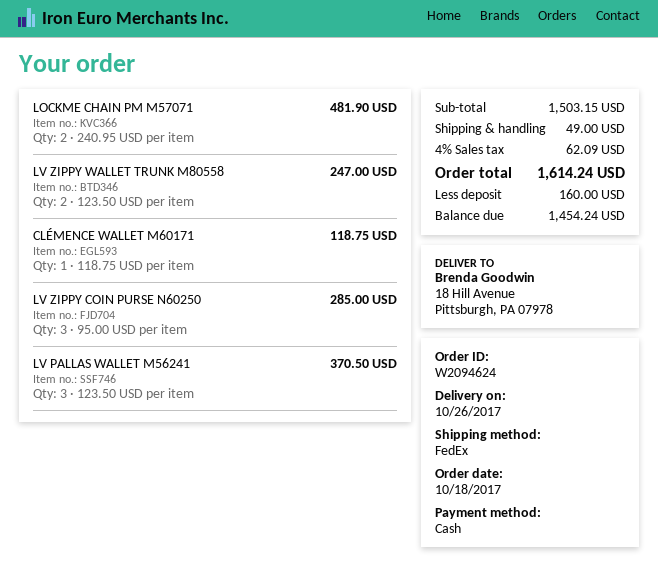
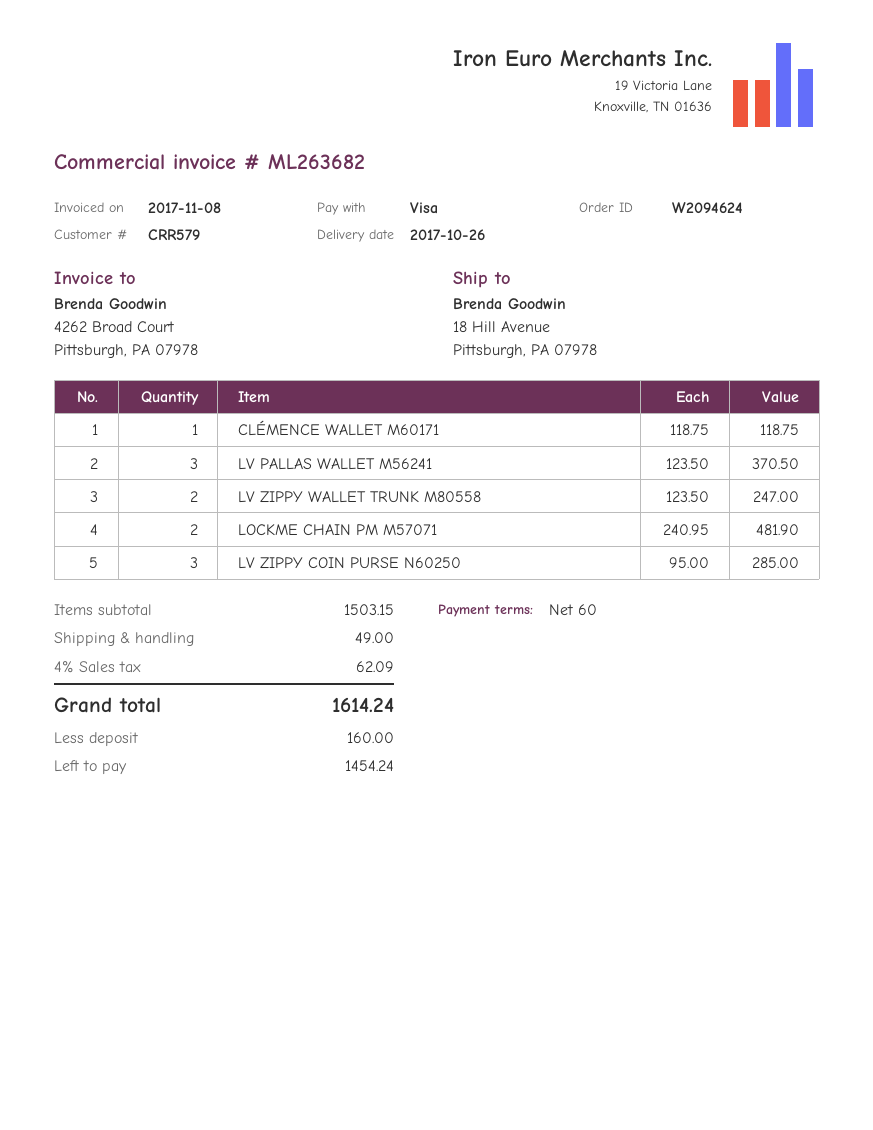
payment method: cash -> Visa

